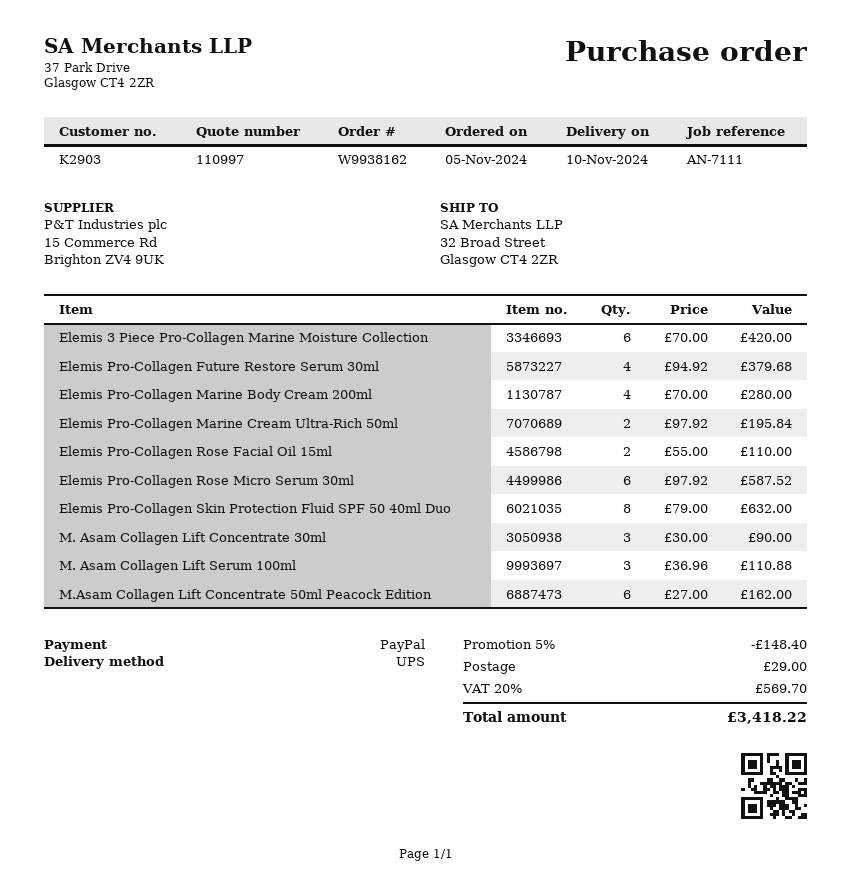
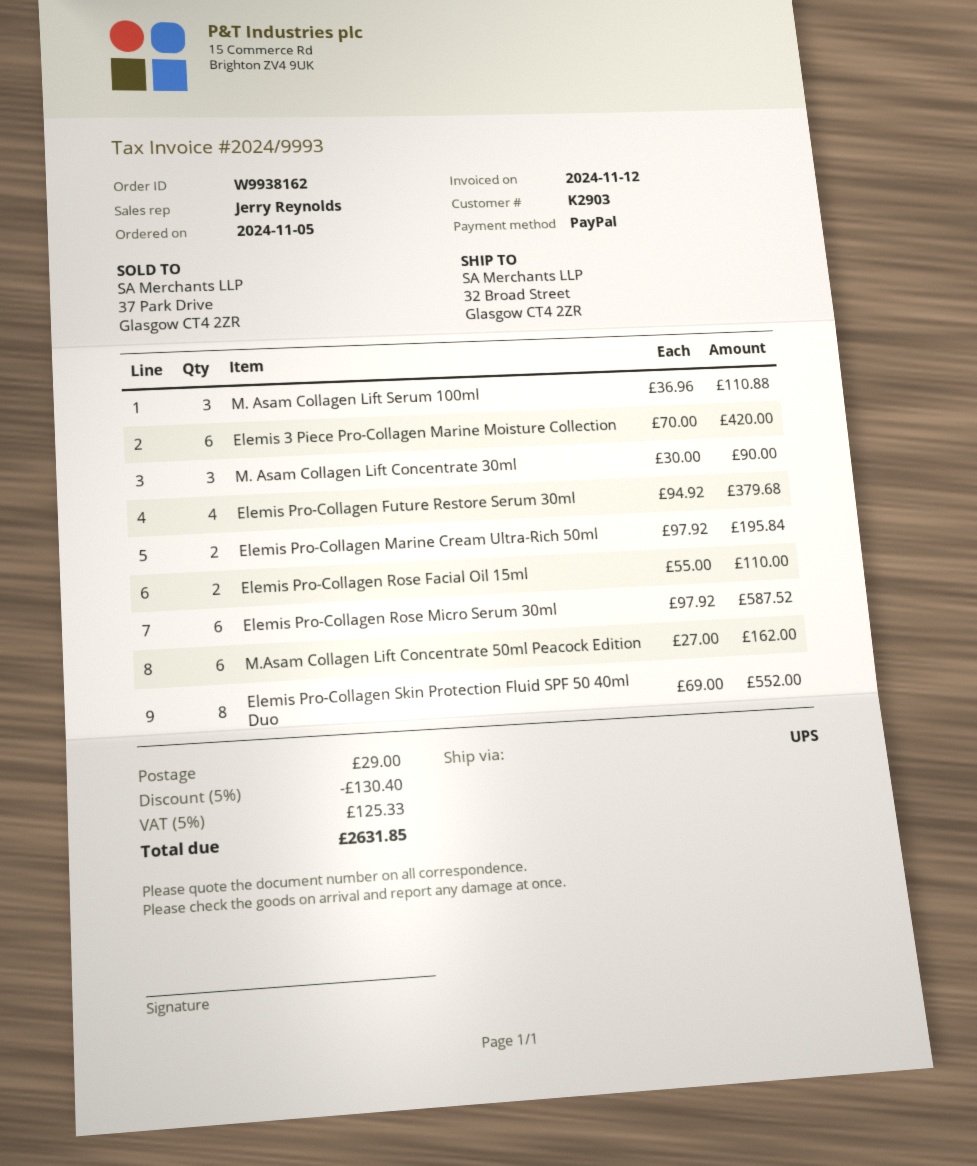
Elemis Pro-Collagen Marine Body Cream 200ml: 4 x 70.00 = 280.00 -> none
Elemis Pro-Collagen Skin Protection Fluid SPF 50 40ml Duo: 8 x 79.00 = 632.00 -> 8 x 69.00 = 552.00
discount: 5% = 148.40 -> 5% = 130.40
tax: 20% = 569.70 -> 5% = 125.33
total: 3418.22 -> 2631.85

